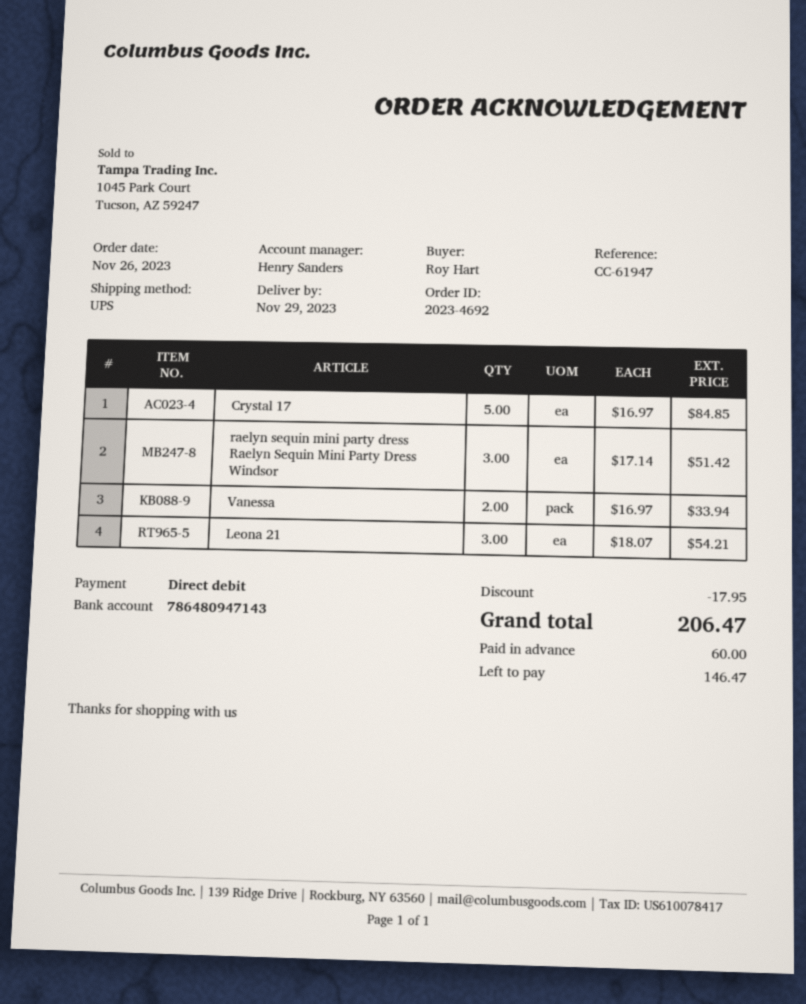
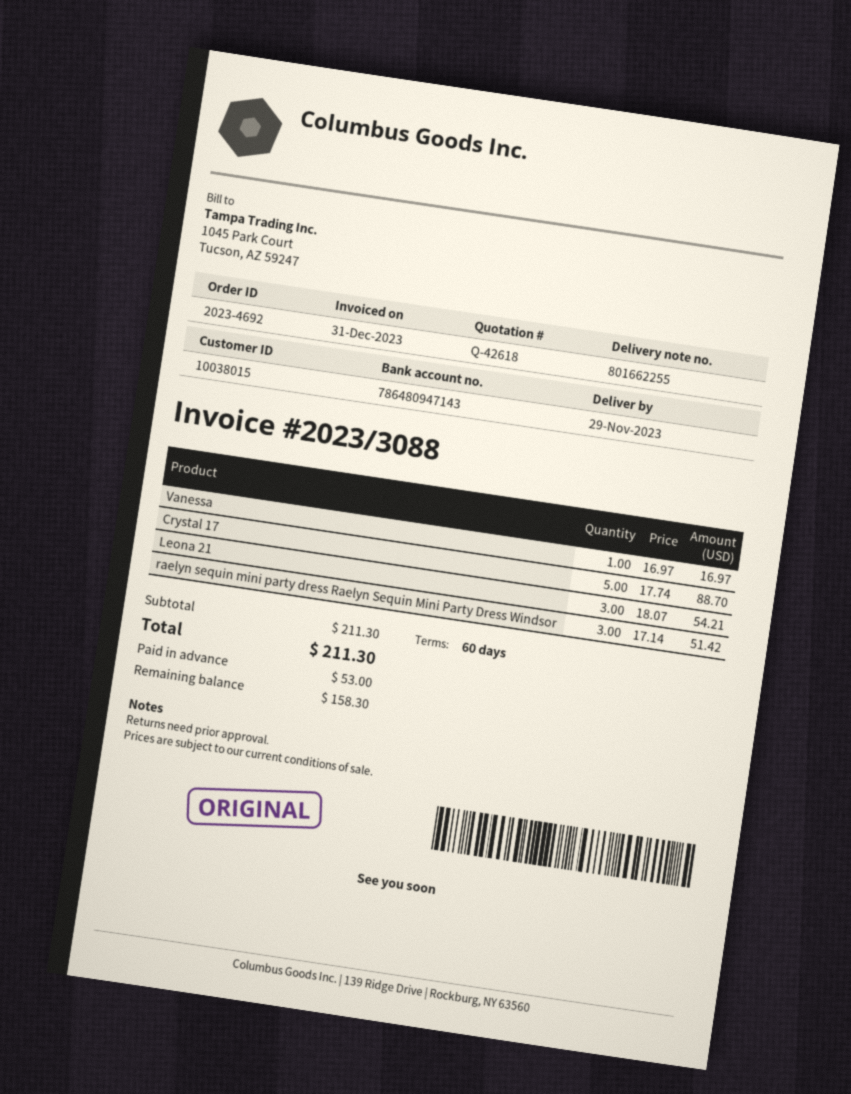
Crystal 17: 5 x 16.97 = 84.85 -> 5 x 17.74 = 88.70
Vanessa: 2 x 16.97 = 33.94 -> 1 x 16.97 = 16.97
discount: 17.95 -> none
total: 206.47 -> 211.30
deposit: 60.00 -> 53.00
balance: 146.47 -> 158.30

